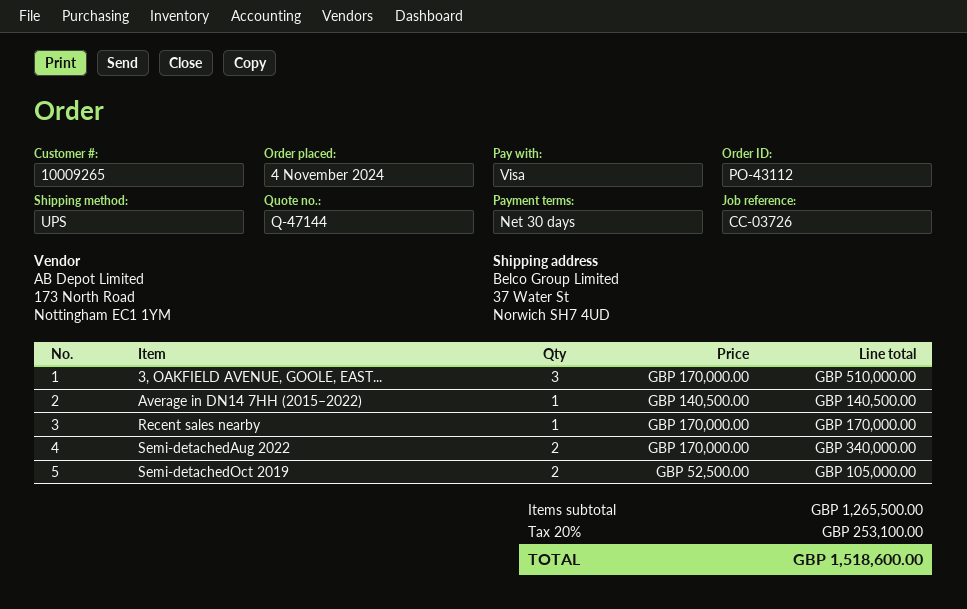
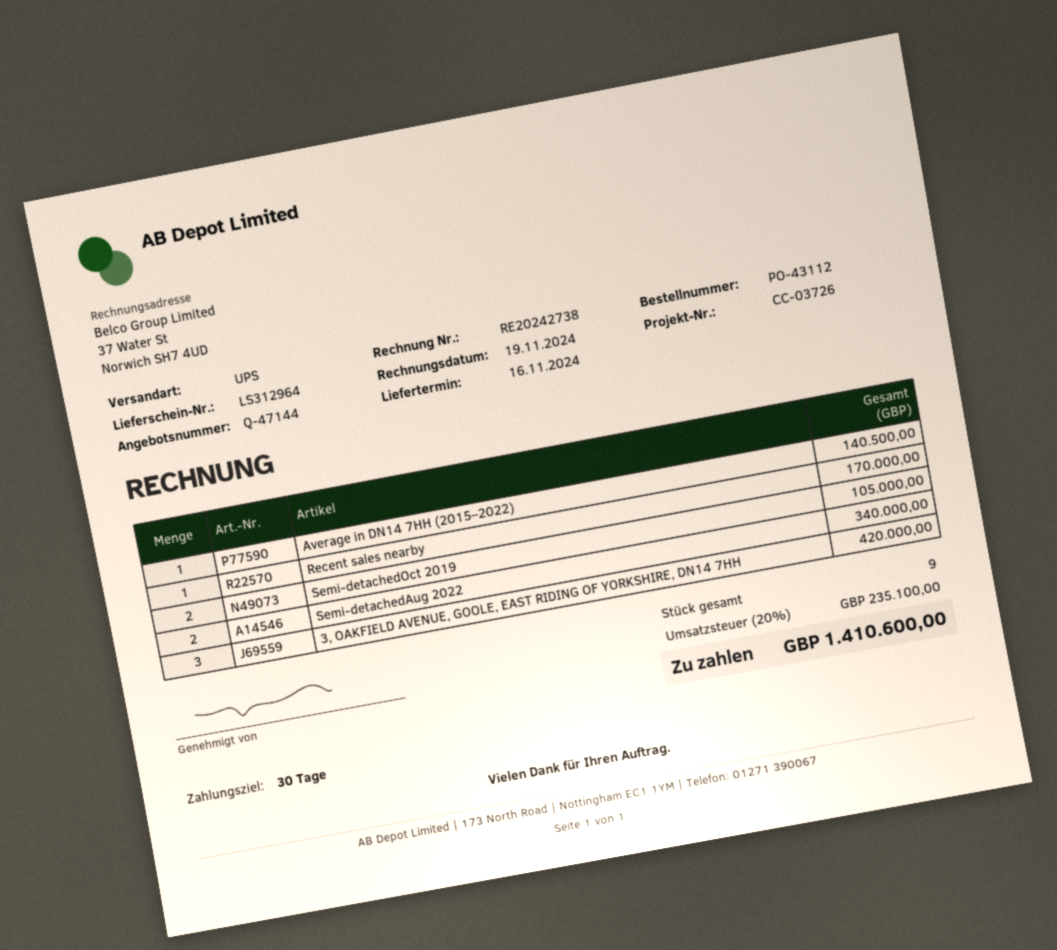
3, OAKFIELD AVENUE, GOOLE, EAST...: 3 for 510000.00 -> 3 for 420000.00
tax: 20% = 253100.00 -> 20% = 235100.00
total: 1518600.00 -> 1410600.00

